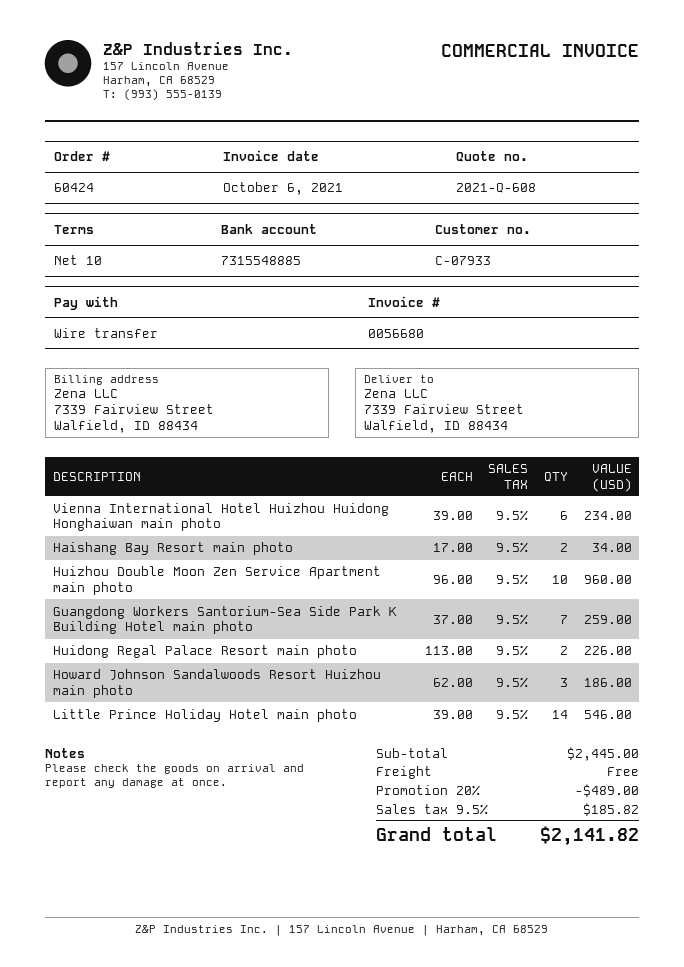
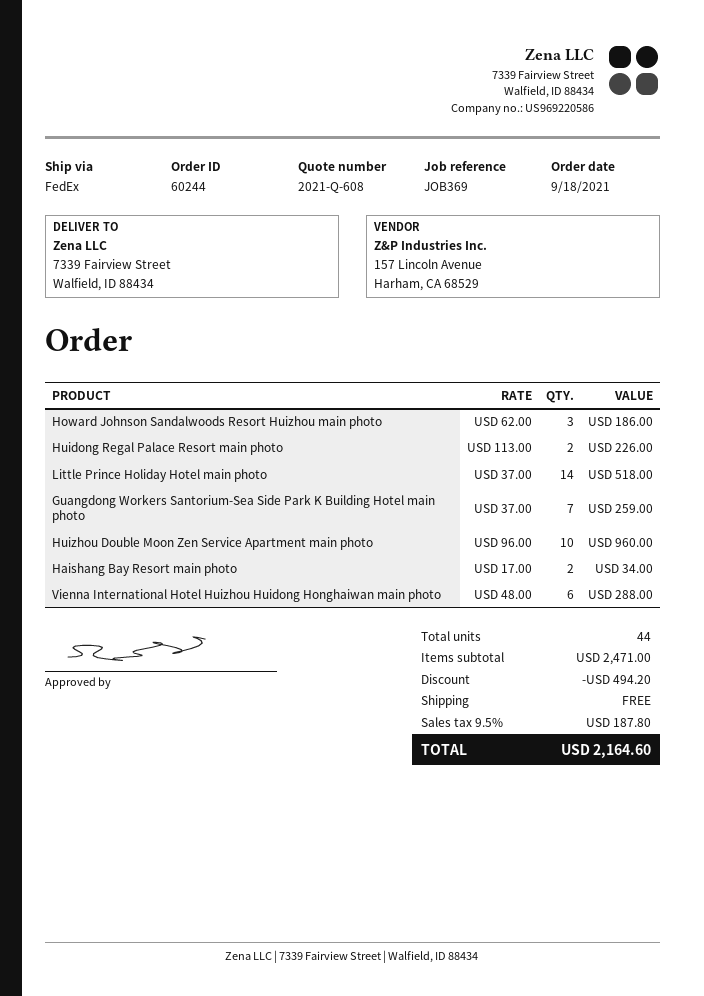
order number: 60424 -> 60244
Vienna International Hotel Huizhou Huidong Honghaiwan main photo: 6 x 39.00 = 234.00 -> 6 x 48.00 = 288.00
Little Prince Holiday Hotel main photo: 14 x 39.00 = 546.00 -> 14 x 37.00 = 518.00
subtotal: 2445.00 -> 2471.00
discount: 489.00 -> 494.20
tax: 9.5% = 185.82 -> 9.5% = 187.80
total: 2141.82 -> 2164.60

